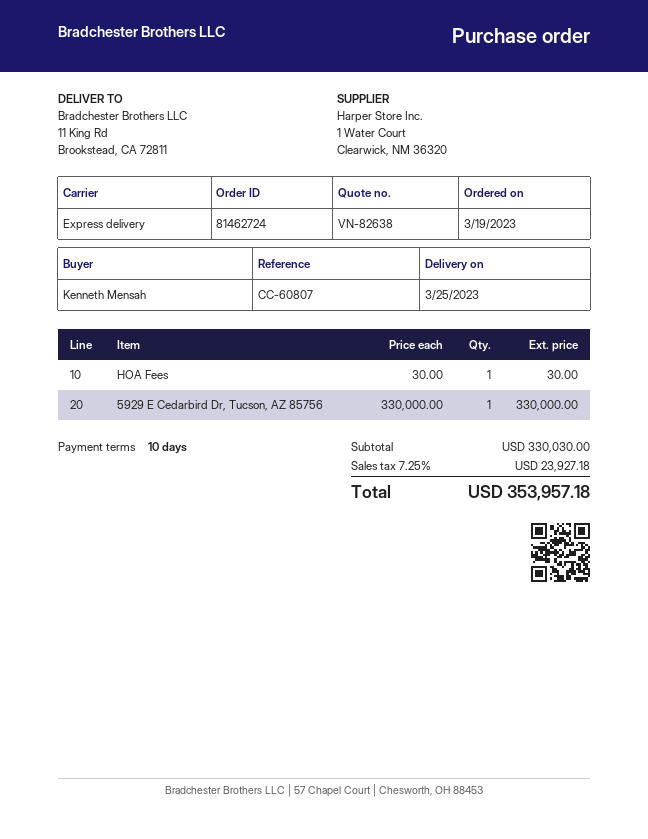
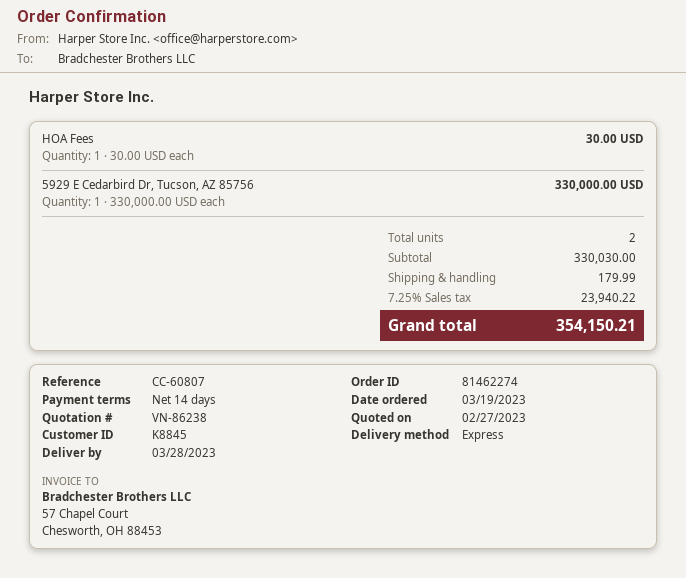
quote number: VN-82638 -> VN-86238
order number: 81462724 -> 81462274
delivery date: 2023-03-25 -> 2023-03-28
payment terms: 10 days -> 14 days
shipping: none -> 179.99
tax: 7.25% = 23927.18 -> 7.25% = 23940.22
total: 353957.18 -> 354150.21

